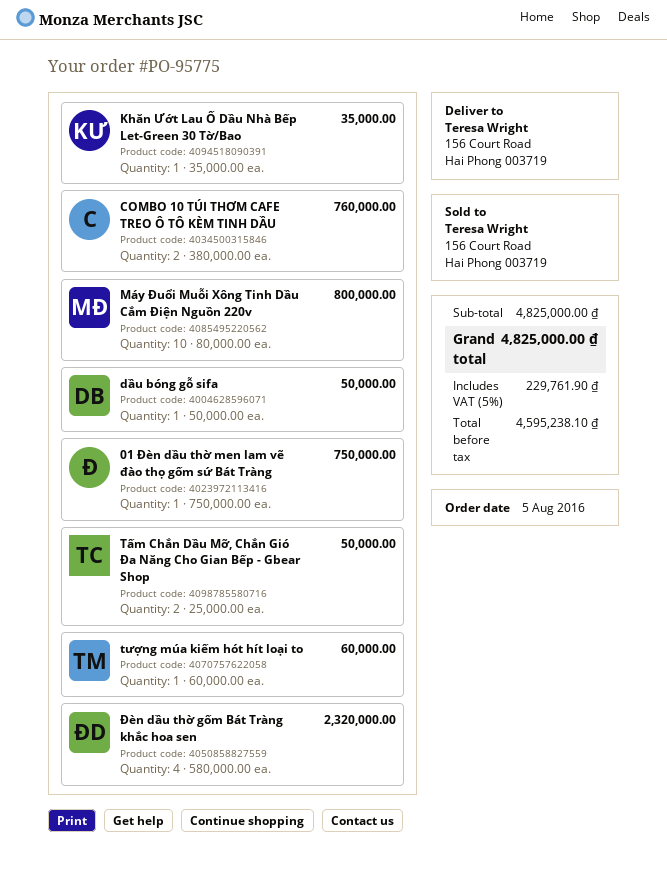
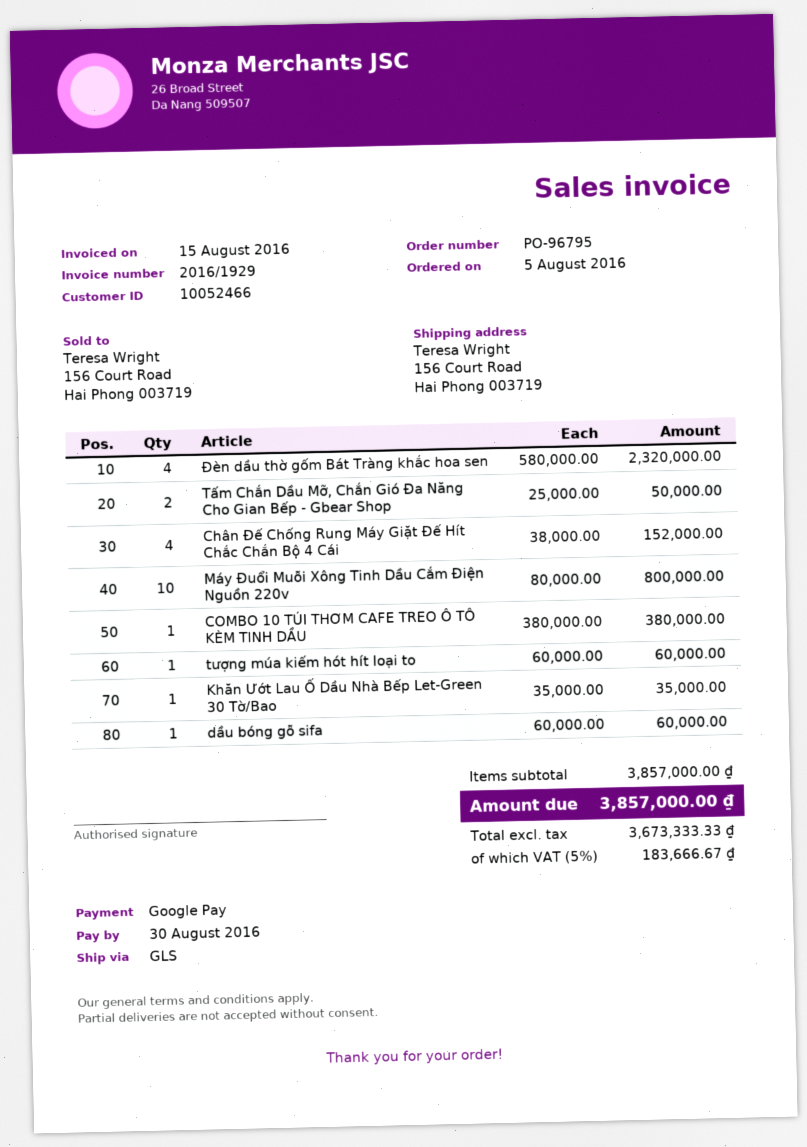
order number: PO-95775 -> PO-96795
COMBO 10 TÚI THƠM CAFE TREO Ô TÔ KÈM TINH DẦU: 2 x 380000.00 = 760000.00 -> 1 x 380000.00 = 380000.00
dầu bóng gỗ sifa: 1 x 50000.00 = 50000.00 -> 1 x 60000.00 = 60000.00
01 Đèn dầu thờ men lam vẽ đào thọ gốm sứ Bát Tràng: 1 x 750000.00 = 750000.00 -> none
Chân Đế Chống Rung Máy Giặt Đế Hít Chắc Chắn Bộ 4 Cái: none -> 4 x 38000.00 = 152000.00
subtotal: 4825000.00 -> 3857000.00
net: 4595238.10 -> 3673333.33
tax: 5% = 229761.90 -> 5% = 183666.67
total: 4825000.00 -> 3857000.00

